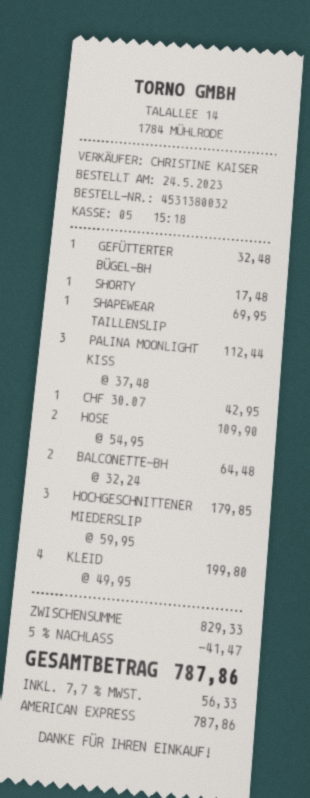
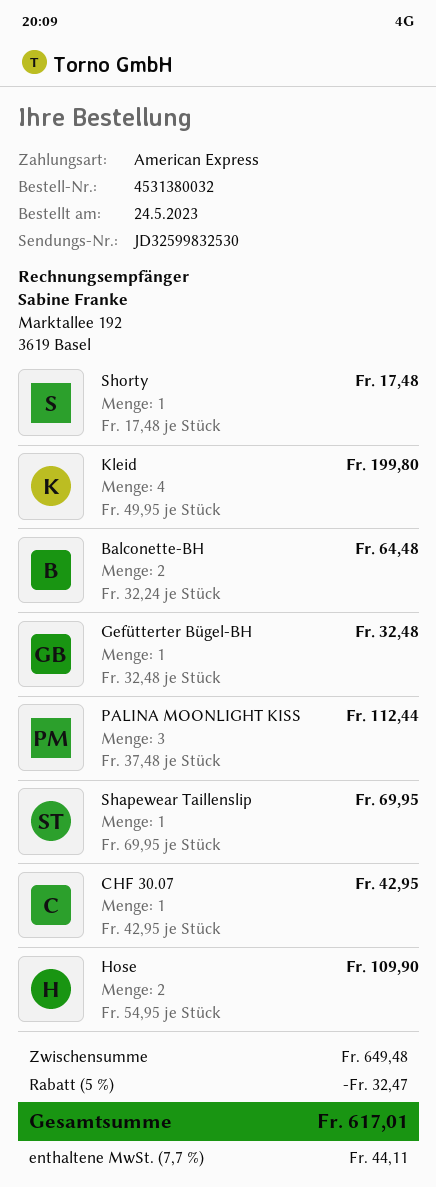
HOCHGESCHNITTENER MIEDERSLIP: 3 x 59.95 = 179.85 -> none
subtotal: 829.33 -> 649.48
discount: 5% = 41.47 -> 5% = 32.47
tax: 7.7% = 56.33 -> 7.7% = 44.11
total: 787.86 -> 617.01

